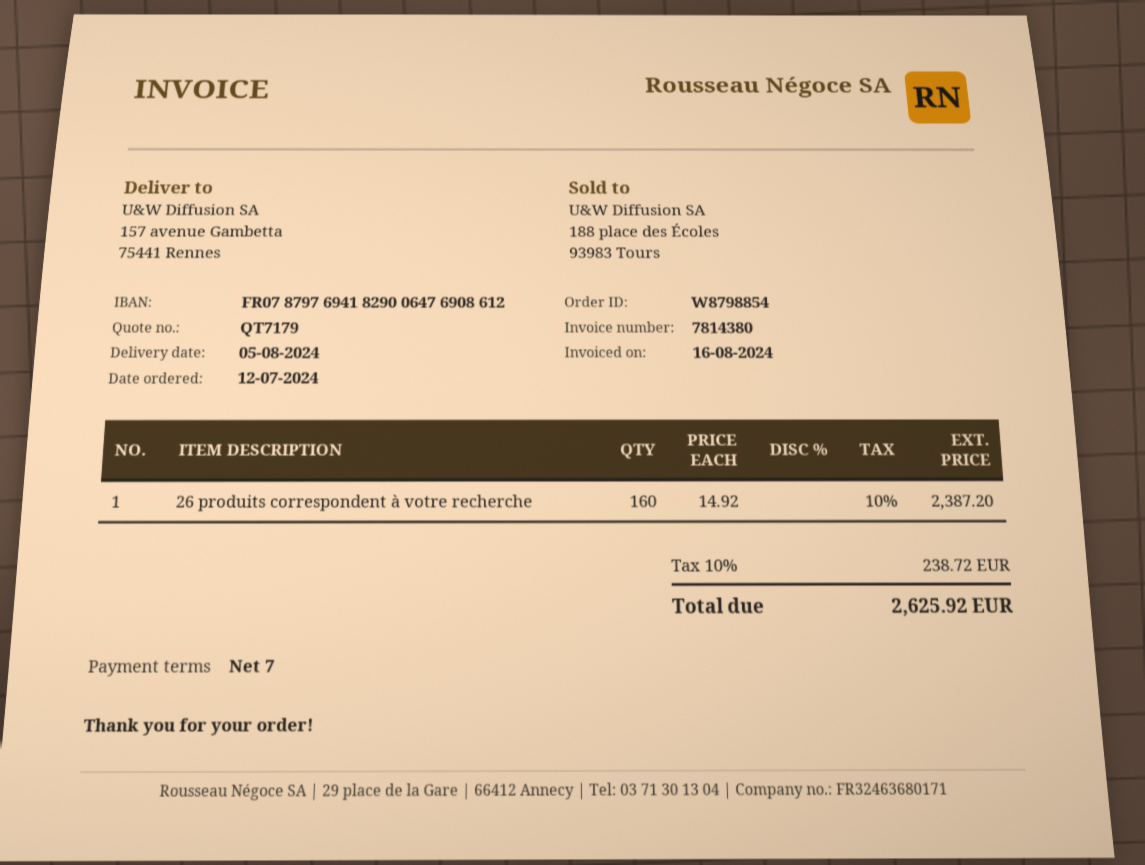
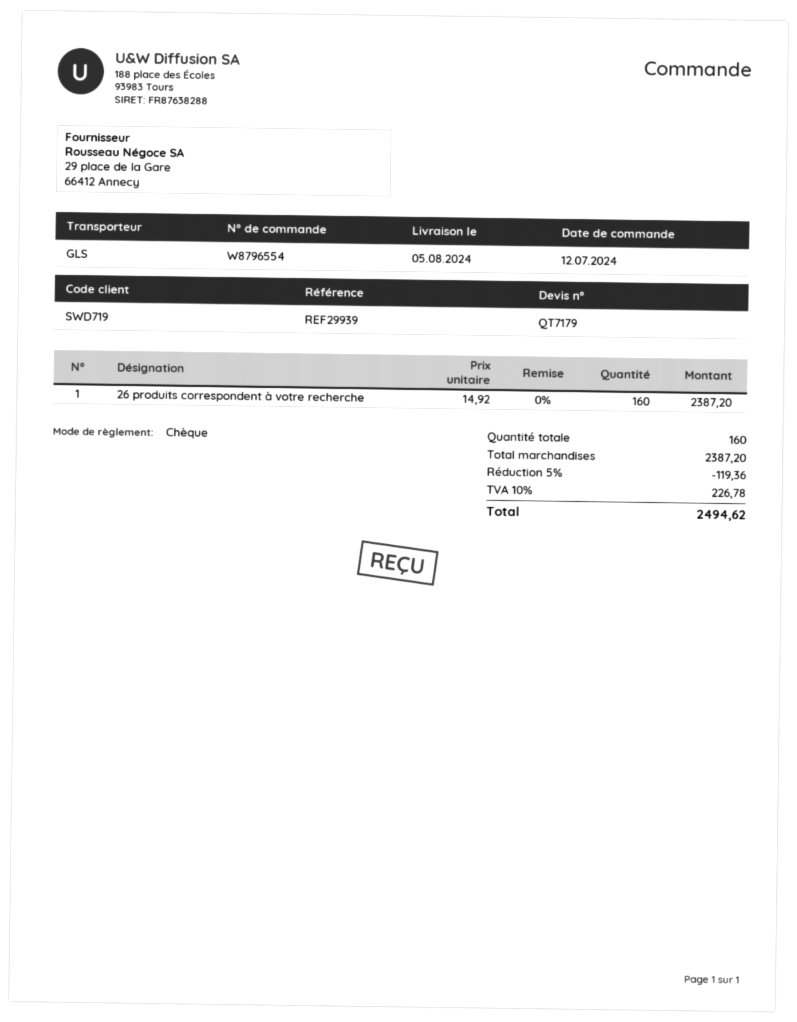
order number: W8798854 -> W8796554
discount: none -> 5% = 119.36
tax: 10% = 238.72 -> 10% = 226.78
total: 2625.92 -> 2494.62

